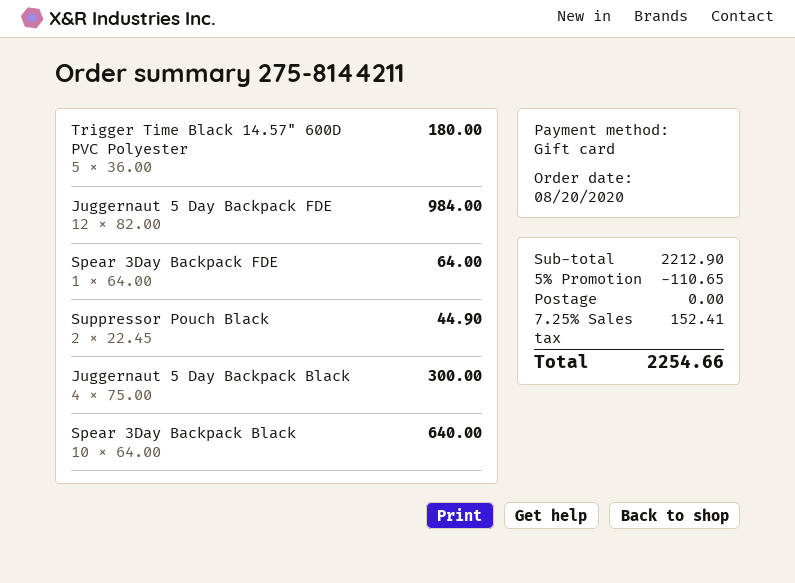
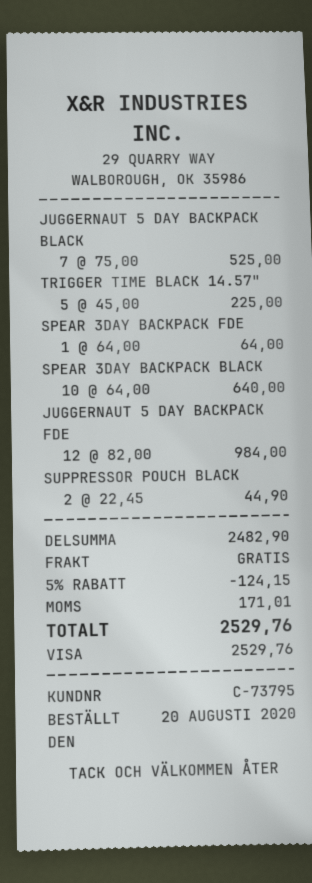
payment method: gift card -> Visa
Trigger Time Black 14.57" 600D PVC Polyester: 5 x 36.00 = 180.00 -> 5 x 45.00 = 225.00
Juggernaut 5 Day Backpack Black: 4 x 75.00 = 300.00 -> 7 x 75.00 = 525.00
subtotal: 2212.90 -> 2482.90
discount: 5% = 110.65 -> 5% = 124.15
tax: 152.41 -> 171.01
total: 2254.66 -> 2529.76

